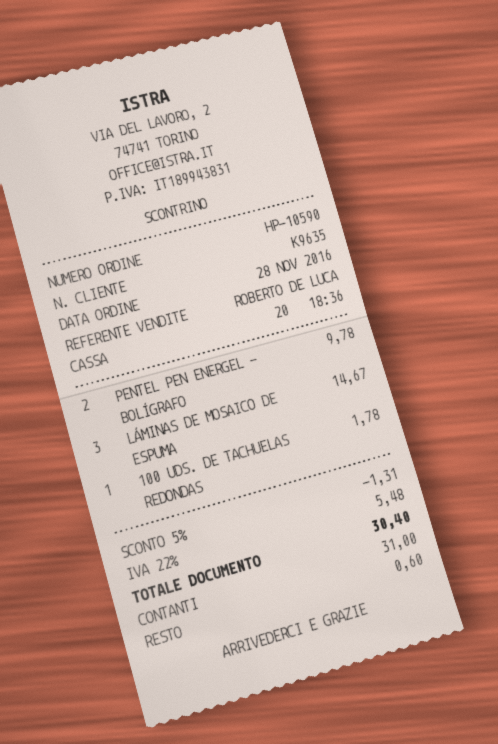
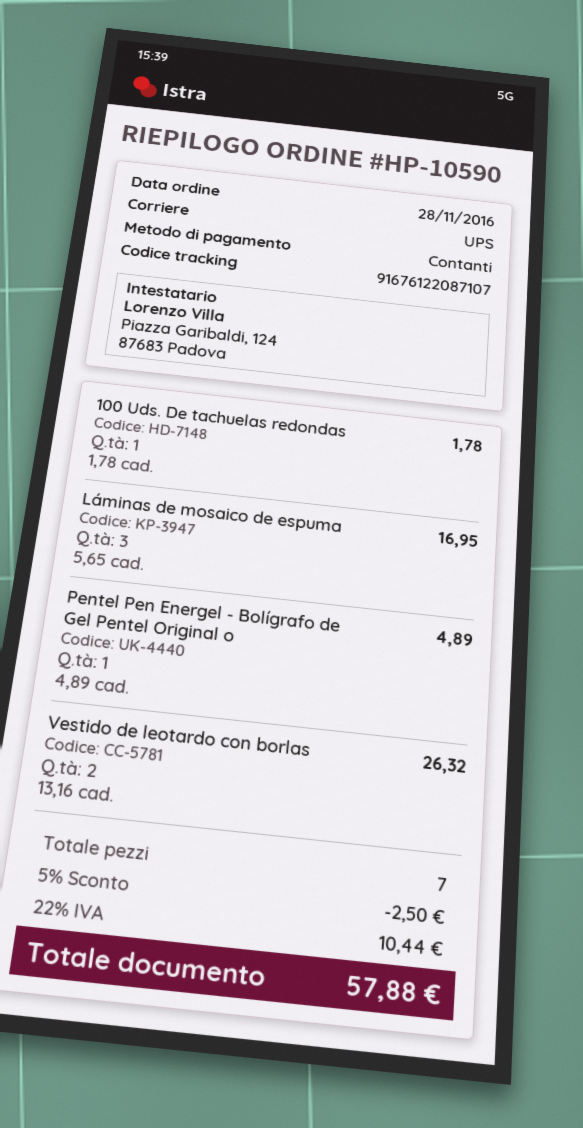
PENTEL PEN ENERGEL - BOLÍGRAFO: 2 for 9.78 -> 1 for 4.89
LÁMINAS DE MOSAICO DE ESPUMA: 3 for 14.67 -> 3 for 16.95
Vestido de leotardo con borlas: none -> 2 for 26.32
discount: 5% = 1.31 -> 5% = 2.50
tax: 22% = 5.48 -> 22% = 10.44
total: 30.40 -> 57.88

